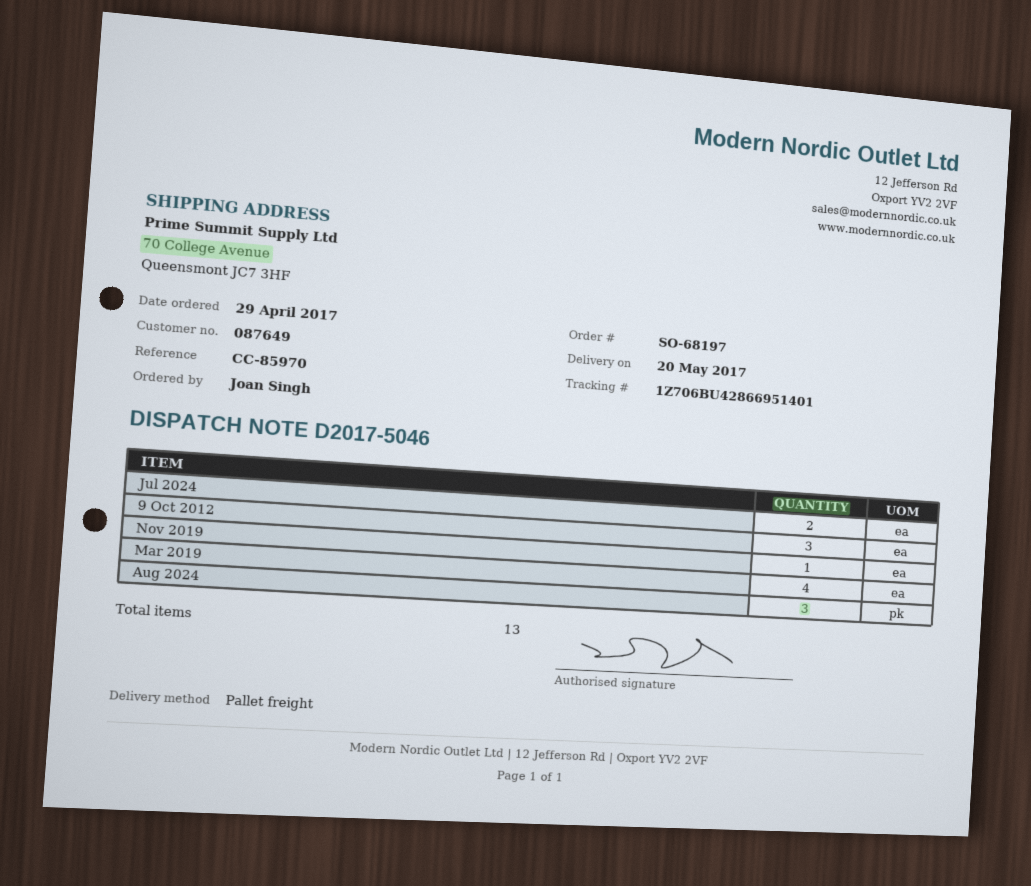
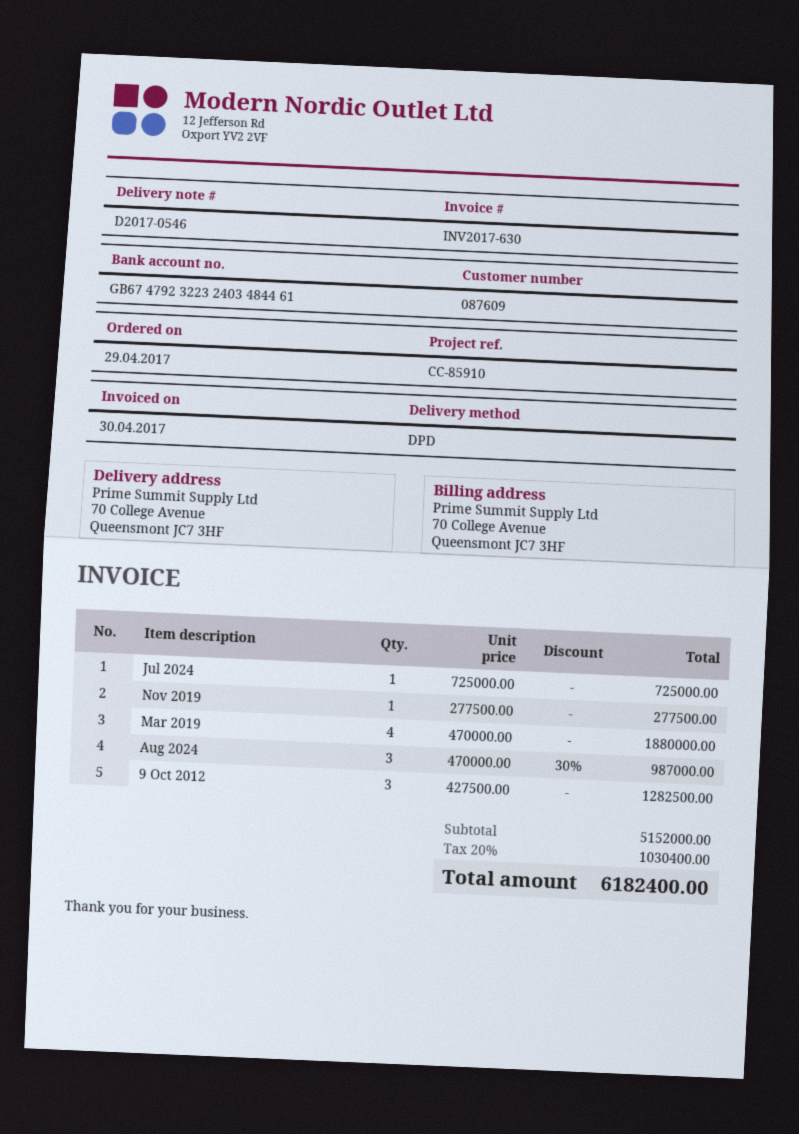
delivery note number: D2017-5046 -> D2017-0546
customer number: 087649 -> 087609
reference: CC-85970 -> CC-85910
shipping method: pallet freight -> DPD
Jul 2024: 2 -> 1

